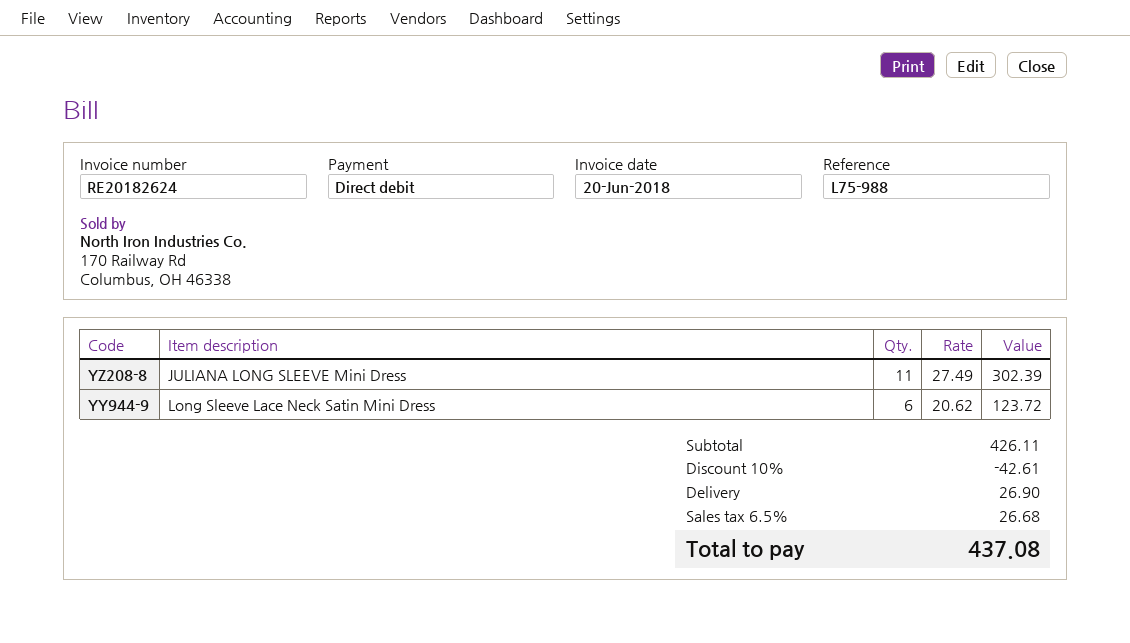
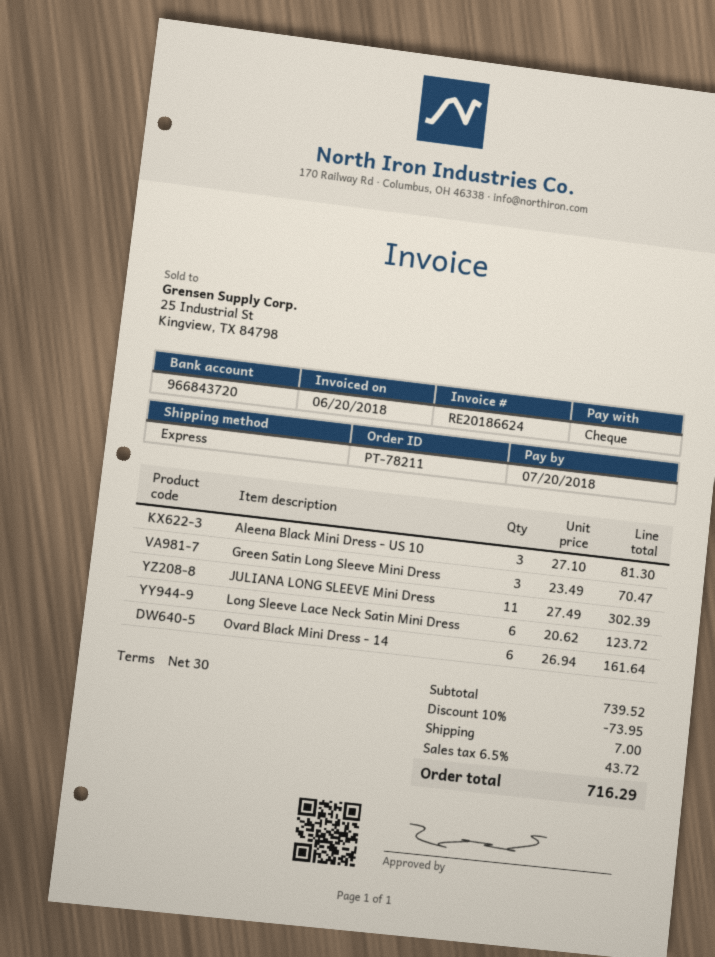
invoice number: RE20182624 -> RE20186624
payment method: direct debit -> cheque
Aleena Black Mini Dress - US 10: none -> 3 x 27.10 = 81.30
Green Satin Long Sleeve Mini Dress: none -> 3 x 23.49 = 70.47
Ovard Black Mini Dress - 14: none -> 6 x 26.94 = 161.64
subtotal: 426.11 -> 739.52
discount: 10% = 42.61 -> 10% = 73.95
shipping: 26.90 -> 7.00
tax: 6.5% = 26.68 -> 6.5% = 43.72
total: 437.08 -> 716.29

